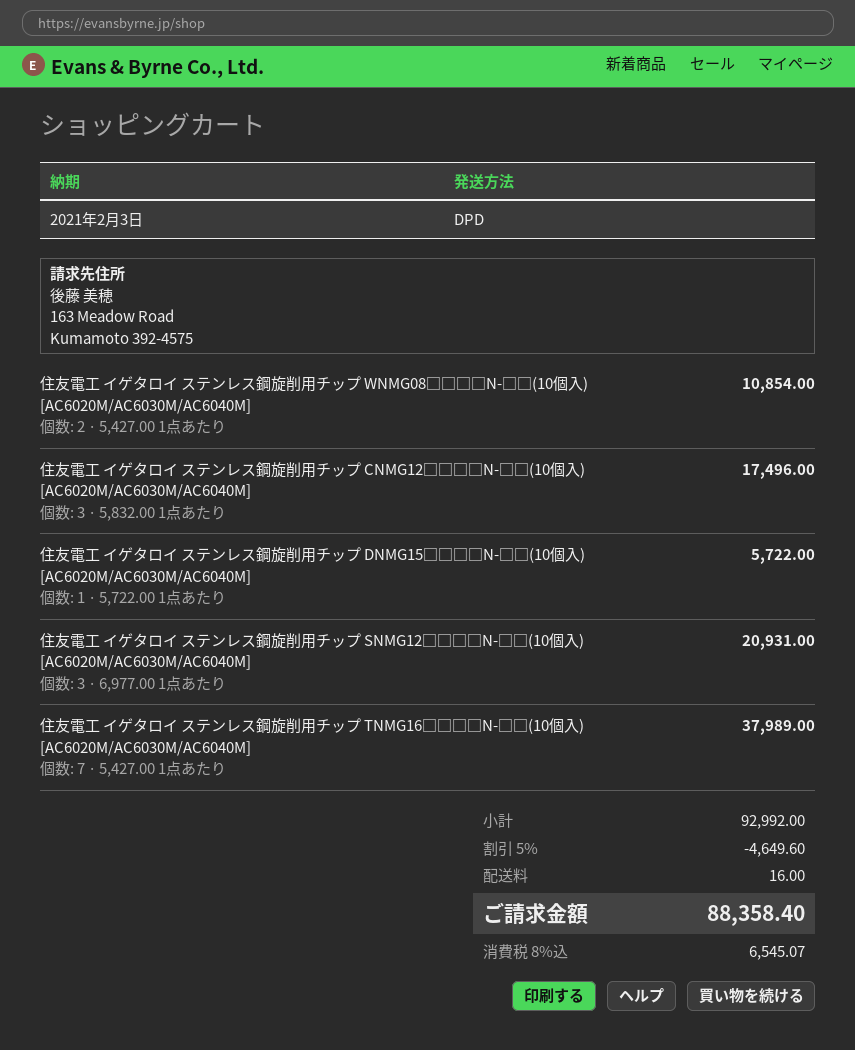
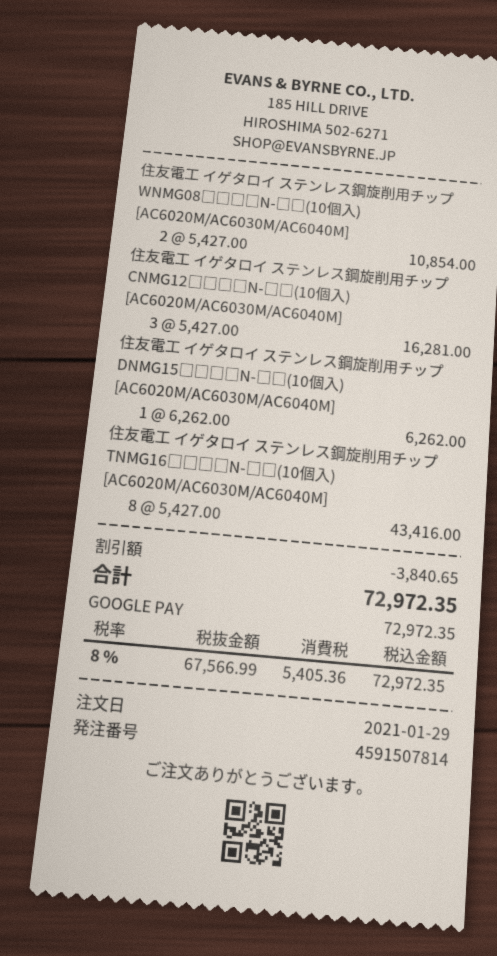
住友電工 イゲタロイ ステンレス鋼旋削用チップ CNMG12□□□□N-□□(10個入) [AC6020M/AC6030M/AC6040M]: 3 x 5832.00 = 17496.00 -> 3 x 5427.00 = 16281.00
住友電工 イゲタロイ ステンレス鋼旋削用チップ DNMG15□□□□N-□□(10個入) [AC6020M/AC6030M/AC6040M]: 1 x 5722.00 = 5722.00 -> 1 x 6262.00 = 6262.00
住友電工 イゲタロイ ステンレス鋼旋削用チップ SNMG12□□□□N-□□(10個入) [AC6020M/AC6030M/AC6040M]: 3 x 6977.00 = 20931.00 -> none
住友電工 イゲタロイ ステンレス鋼旋削用チップ TNMG16□□□□N-□□(10個入) [AC6020M/AC6030M/AC6040M]: 7 x 5427.00 = 37989.00 -> 8 x 5427.00 = 43416.00
discount: 4649.60 -> 3840.65
shipping: 16.00 -> none
tax: 8% = 6545.07 -> 8% = 5405.36
total: 88358.40 -> 72972.35

